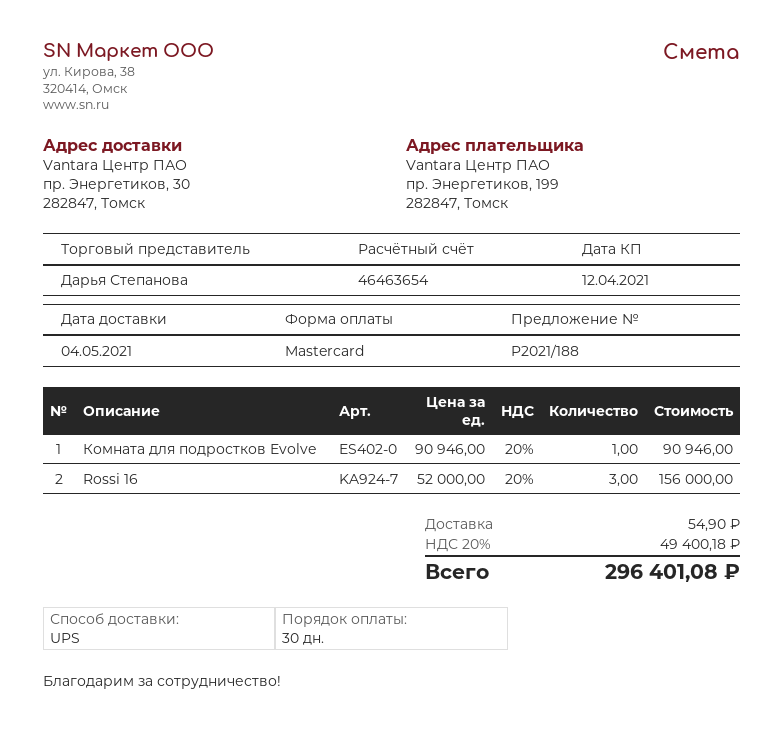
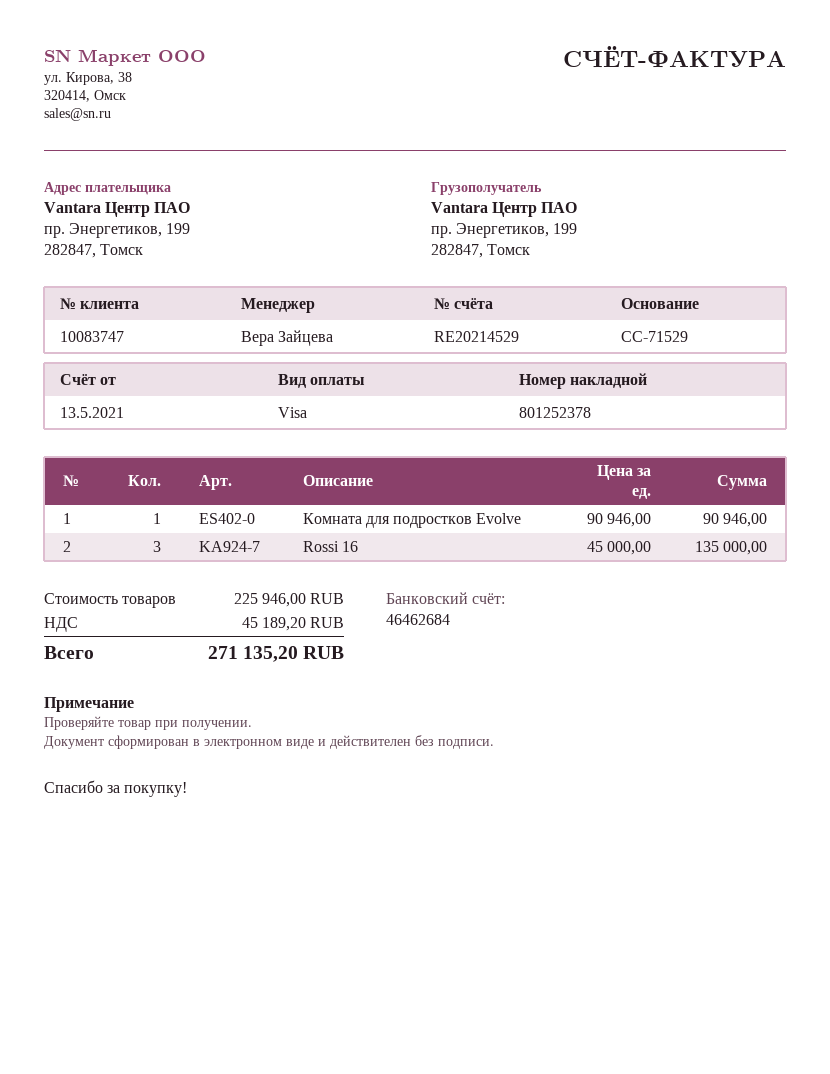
sales rep: Дарья Степанова -> Вера Зайцева
payment method: Mastercard -> Visa
bank account: 46463654 -> 46462684
ship to: пр. Энергетиков, 30, 282847, Томск -> пр. Энергетиков, 199, 282847, Томск
Rossi 16: 3 x 52000.00 = 156000.00 -> 3 x 45000.00 = 135000.00
shipping: 54.90 -> none
tax: 49400.18 -> 45189.20
total: 296401.08 -> 271135.20

